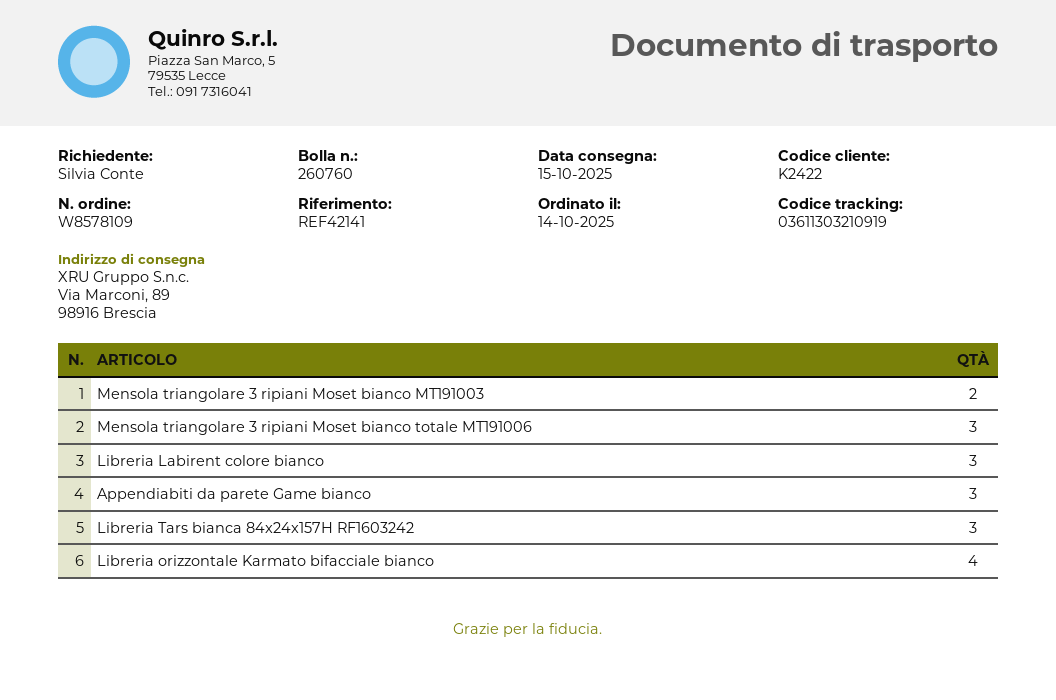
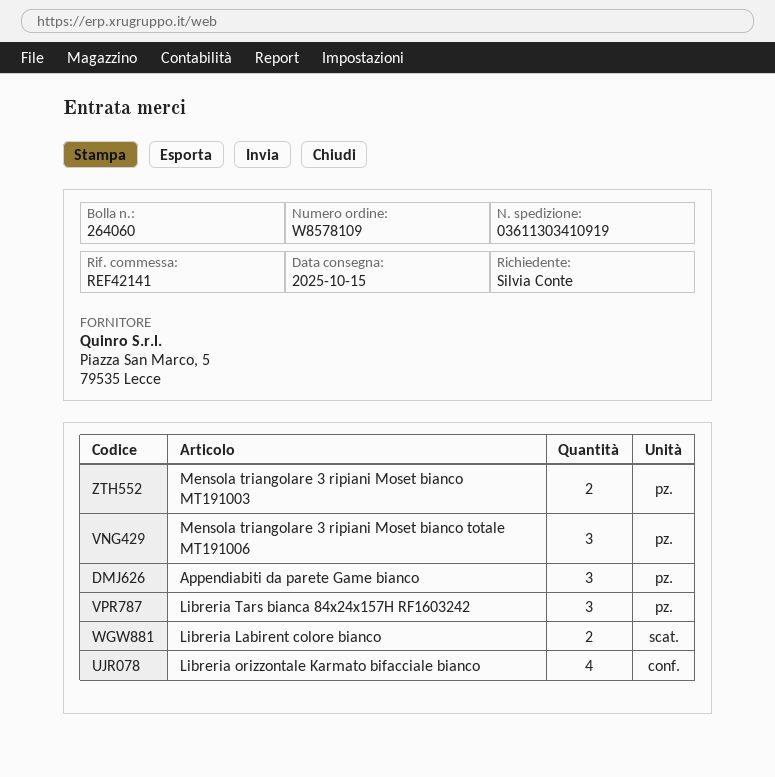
delivery note number: 260760 -> 264060
tracking number: 03611303210919 -> 03611303410919
Libreria Labirent colore bianco: 3 -> 2

